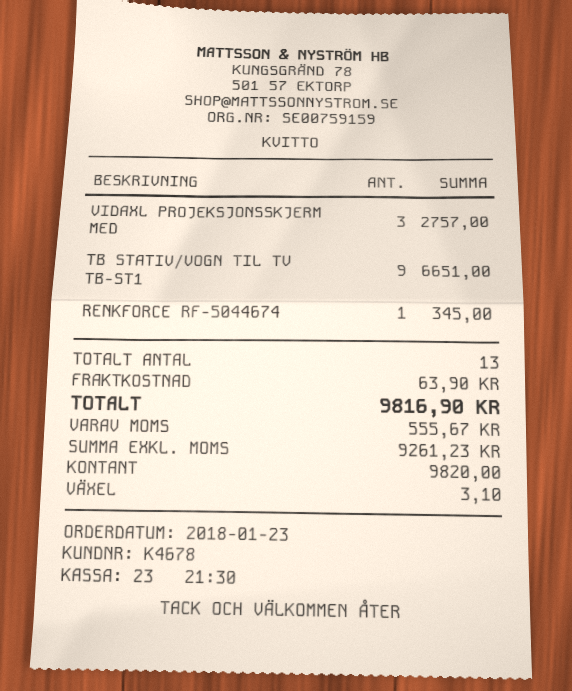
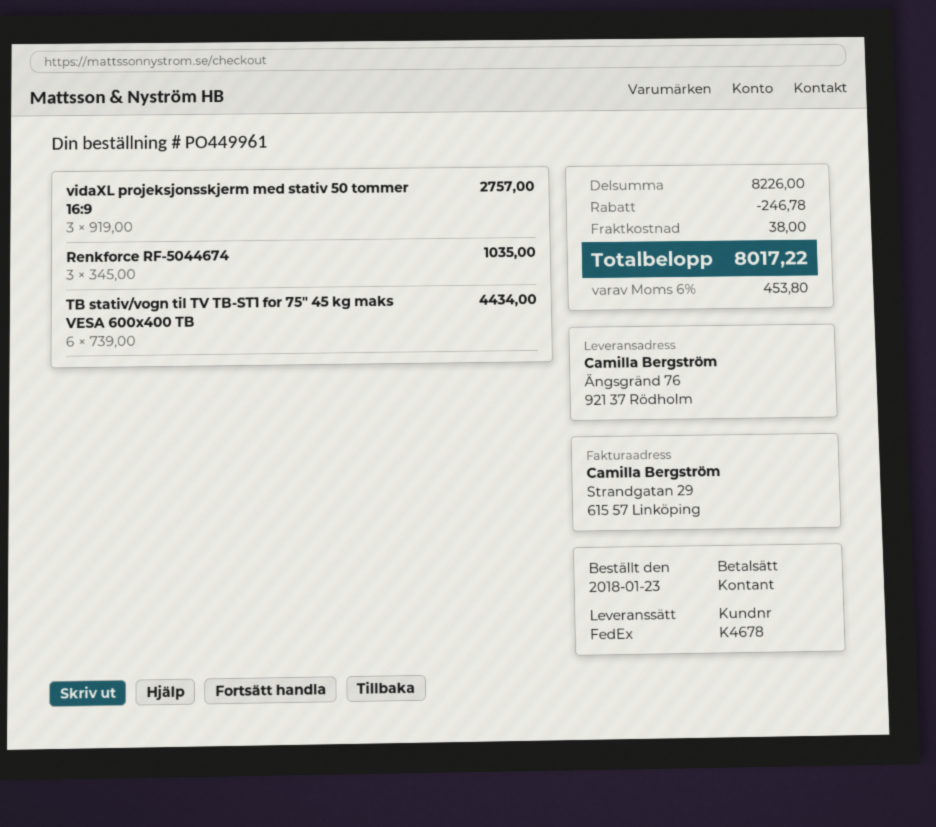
TB STATIV/VOGN TIL TV TB-ST1: 9 for 6651.00 -> 6 for 4434.00
RENKFORCE RF-5044674: 1 for 345.00 -> 3 for 1035.00
discount: none -> 246.78
shipping: 63.90 -> 38.00
tax: 555.67 -> 453.80
total: 9816.90 -> 8017.22

